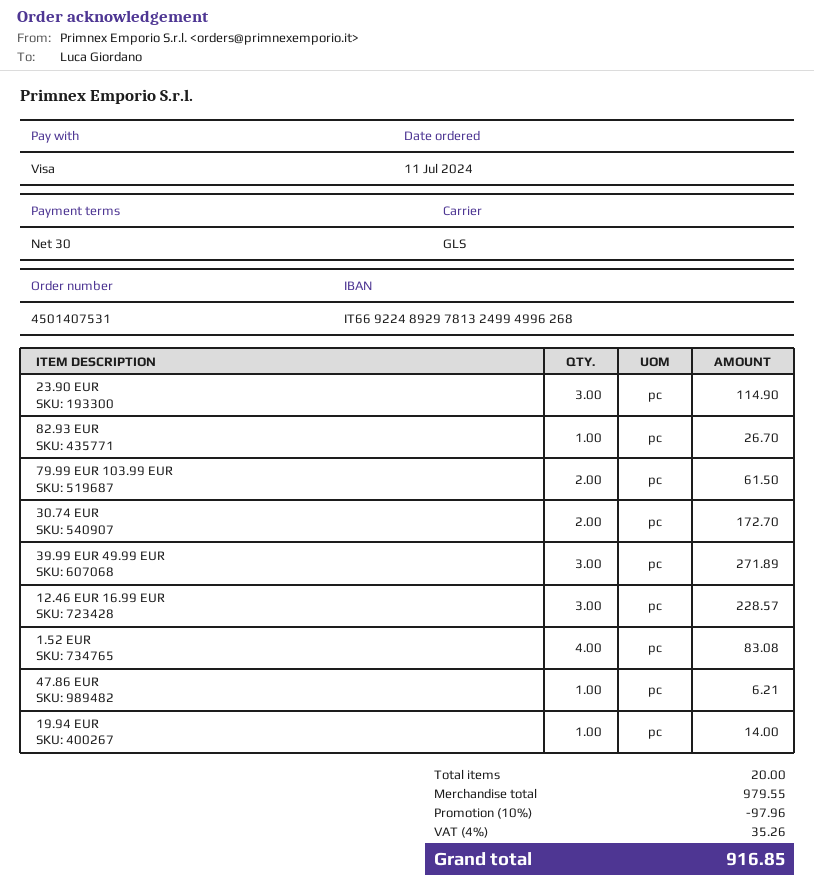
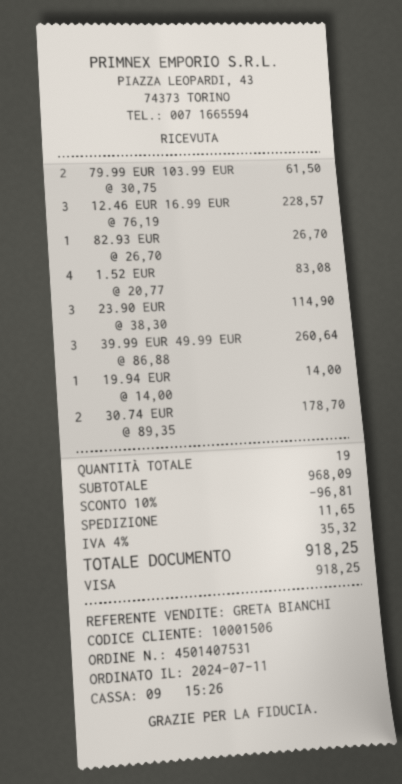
30.74 EUR: 2 for 172.70 -> 2 for 178.70
39.99 EUR 49.99 EUR: 3 for 271.89 -> 3 for 260.64
47.86 EUR: 1 for 6.21 -> none
total quantity: 20 -> 19
subtotal: 979.55 -> 968.09
discount: 10% = 97.96 -> 10% = 96.81
shipping: none -> 11.65
tax: 4% = 35.26 -> 4% = 35.32
total: 916.85 -> 918.25

